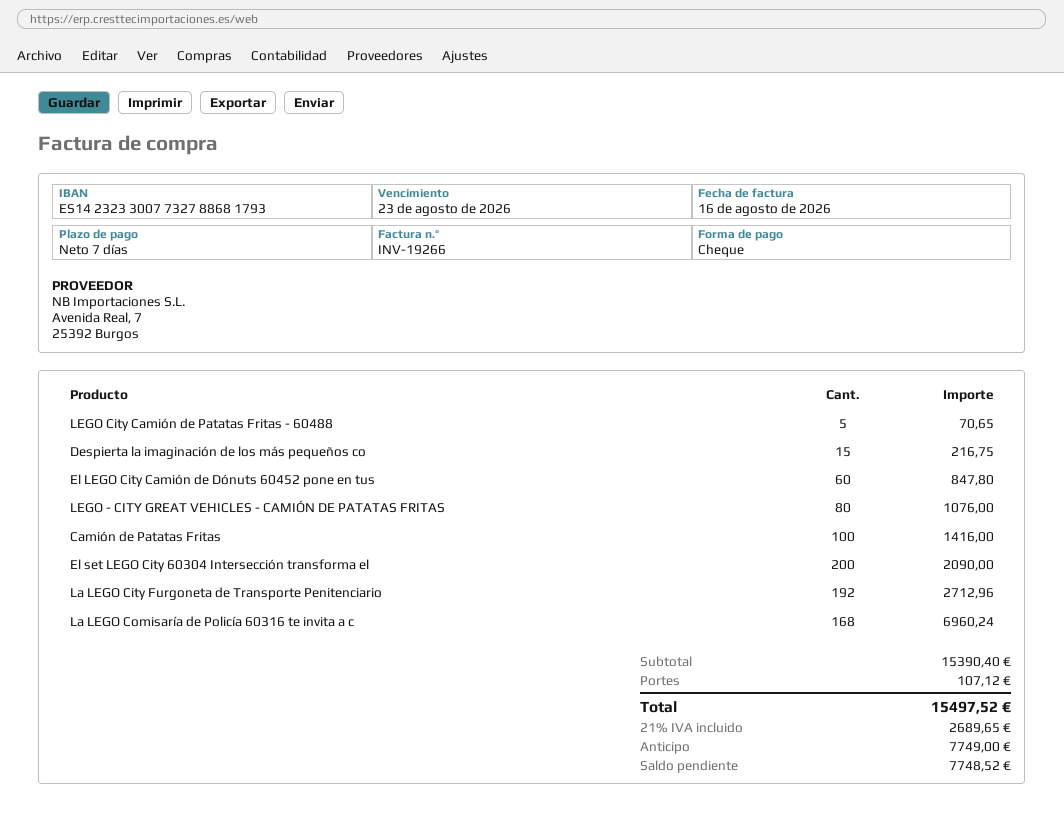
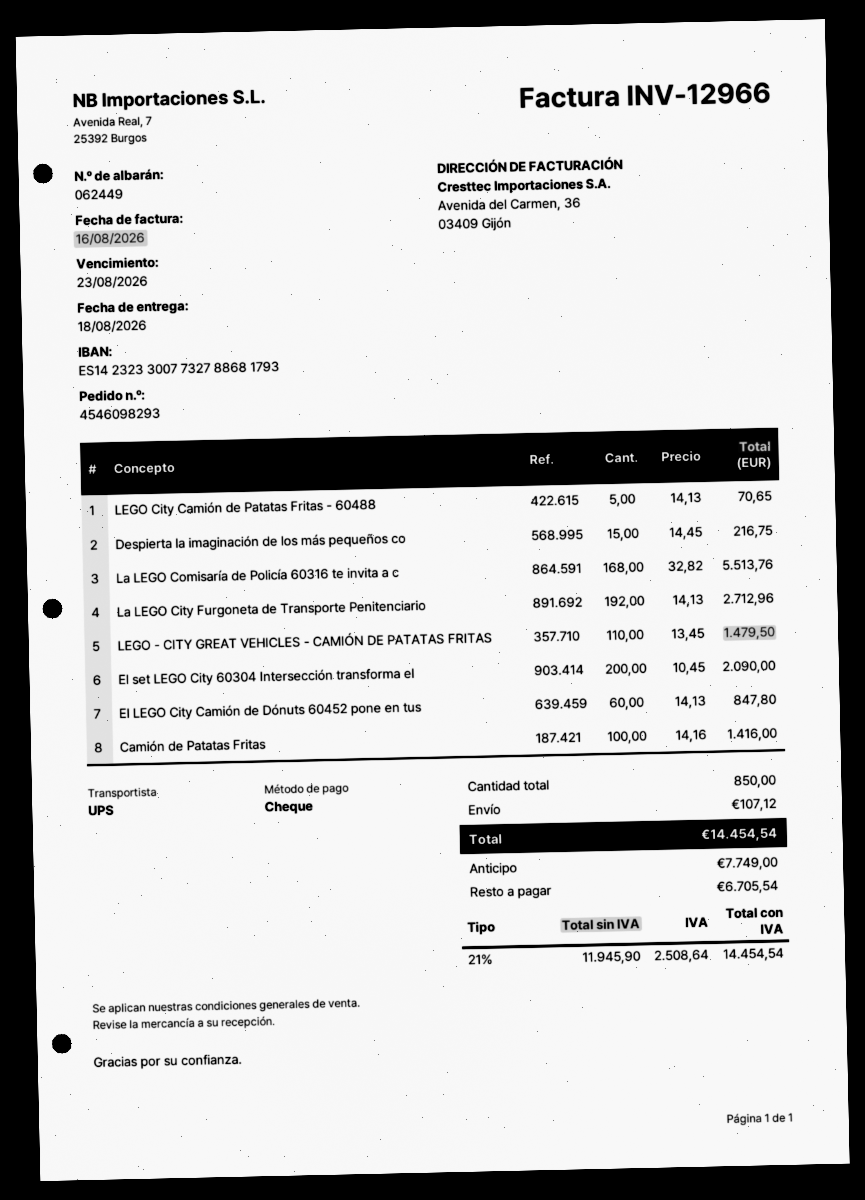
invoice number: INV-19266 -> INV-12966
LEGO - CITY GREAT VEHICLES - CAMIÓN DE PATATAS FRITAS: 80 for 1076.00 -> 110 for 1479.50
La LEGO Comisaría de Policía 60316 te invita a c: 168 for 6960.24 -> 168 for 5513.76
tax: 21% = 2689.65 -> 21% = 2508.64
total: 15497.52 -> 14454.54
balance: 7748.52 -> 6705.54

